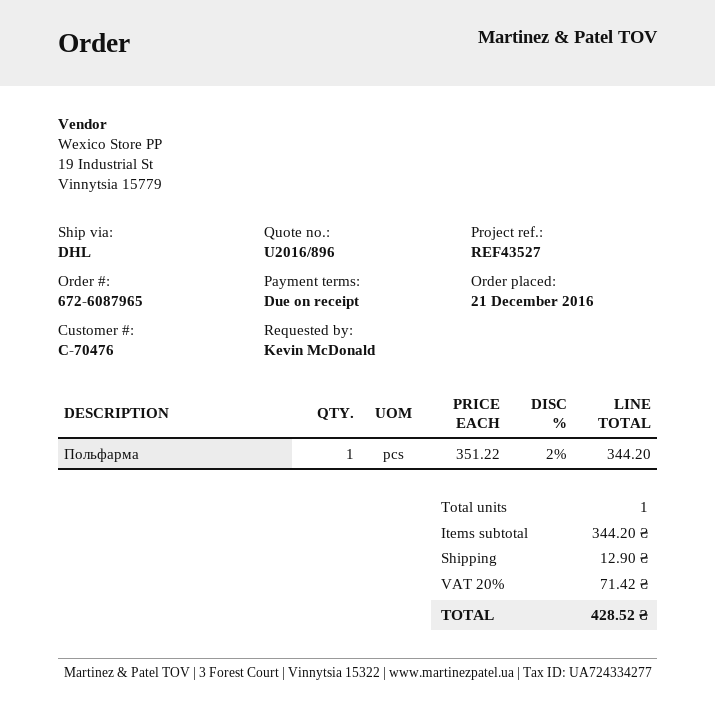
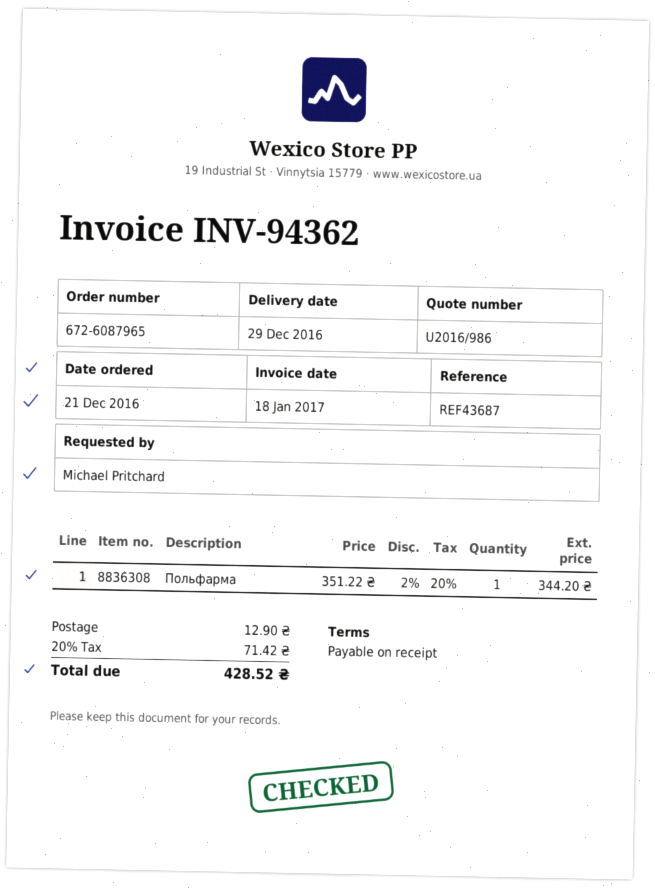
quote number: U2016/896 -> U2016/986
reference: REF43527 -> REF43687
ordered by: Kevin McDonald -> Michael Pritchard

